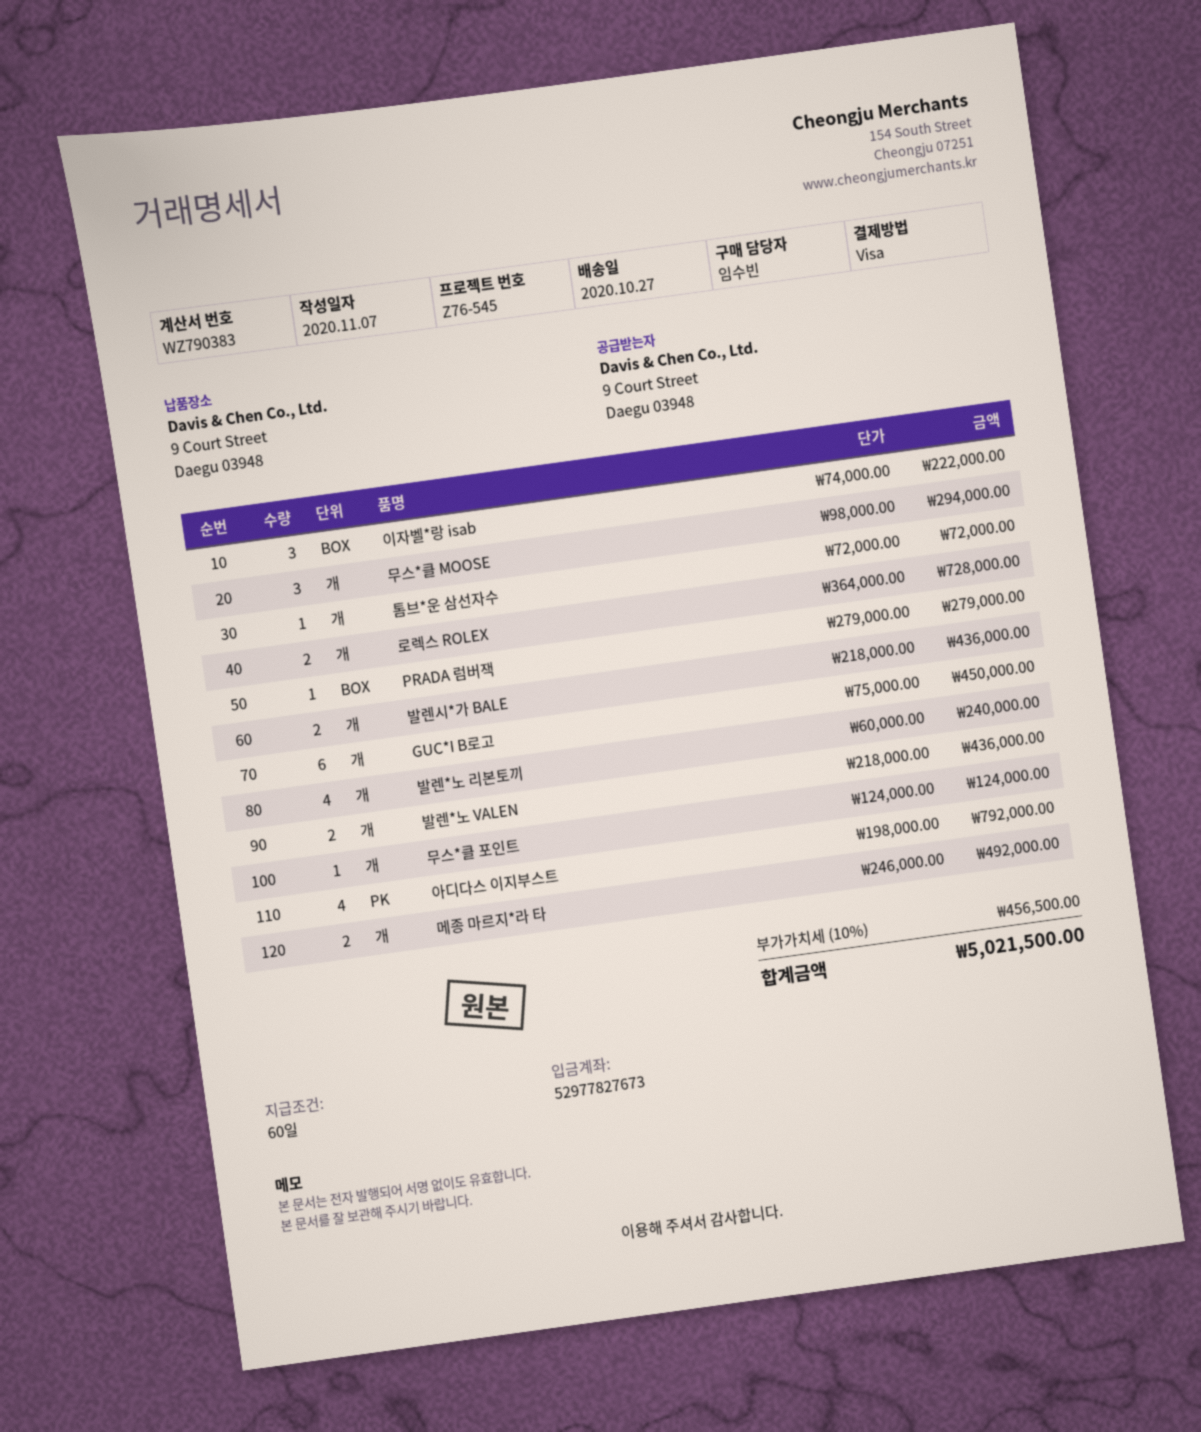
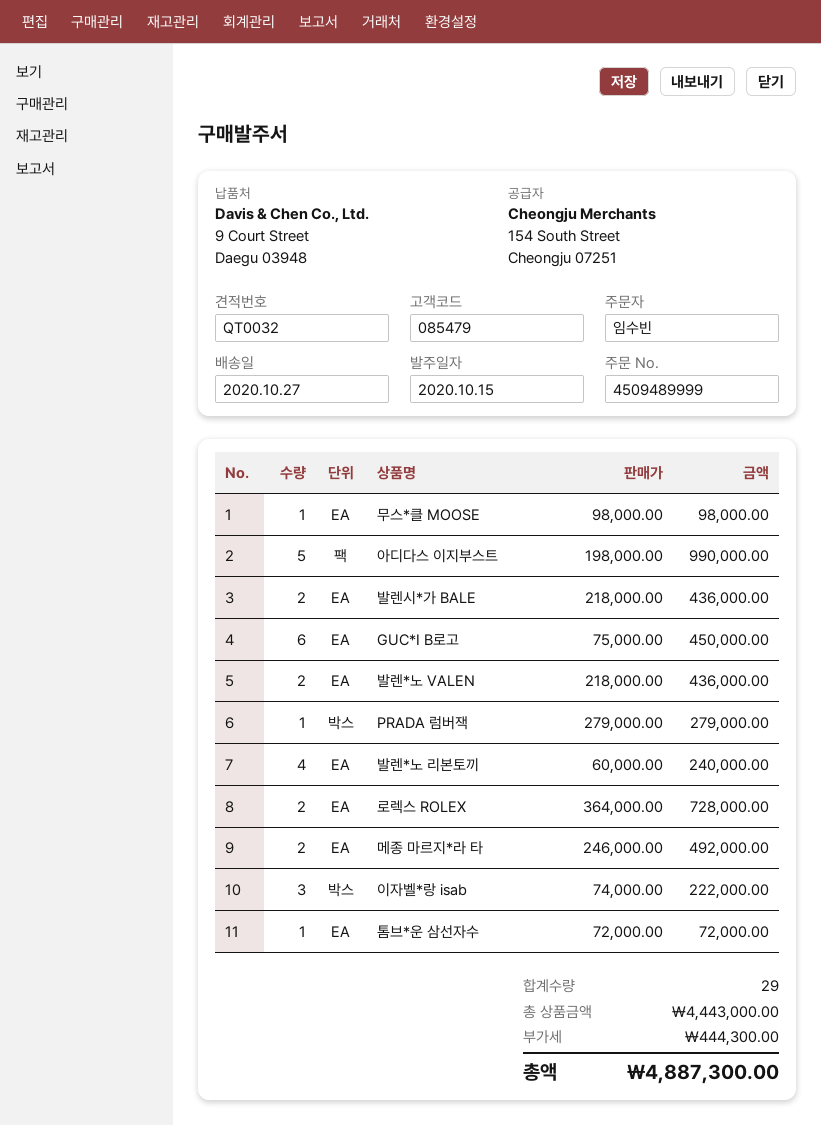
무스*클 MOOSE: 3 x 98000.00 = 294000.00 -> 1 x 98000.00 = 98000.00
무스*클 포인트: 1 x 124000.00 = 124000.00 -> none
아디다스 이지부스트: 4 x 198000.00 = 792000.00 -> 5 x 198000.00 = 990000.00
tax: 456500.00 -> 444300.00
total: 5021500.00 -> 4887300.00

